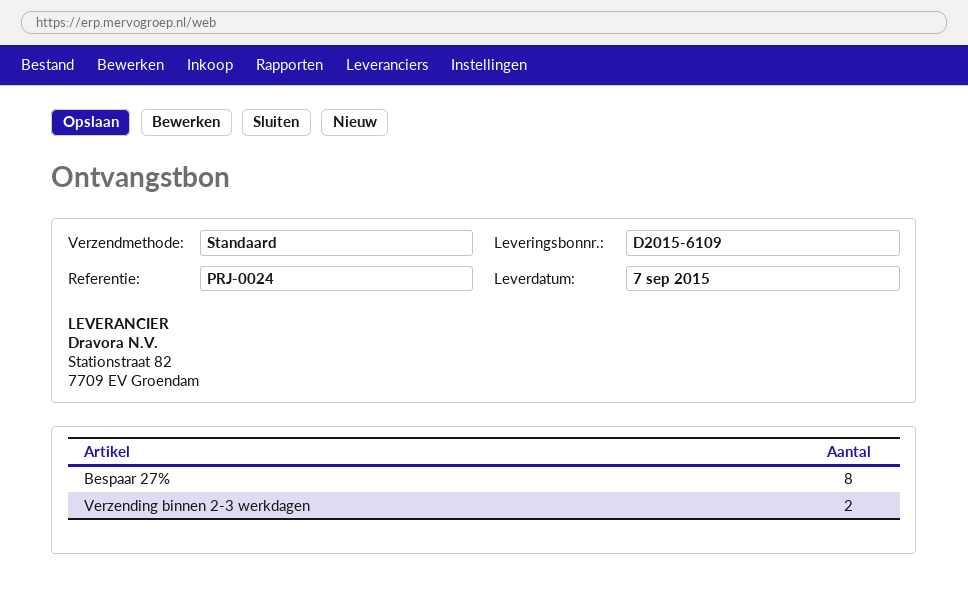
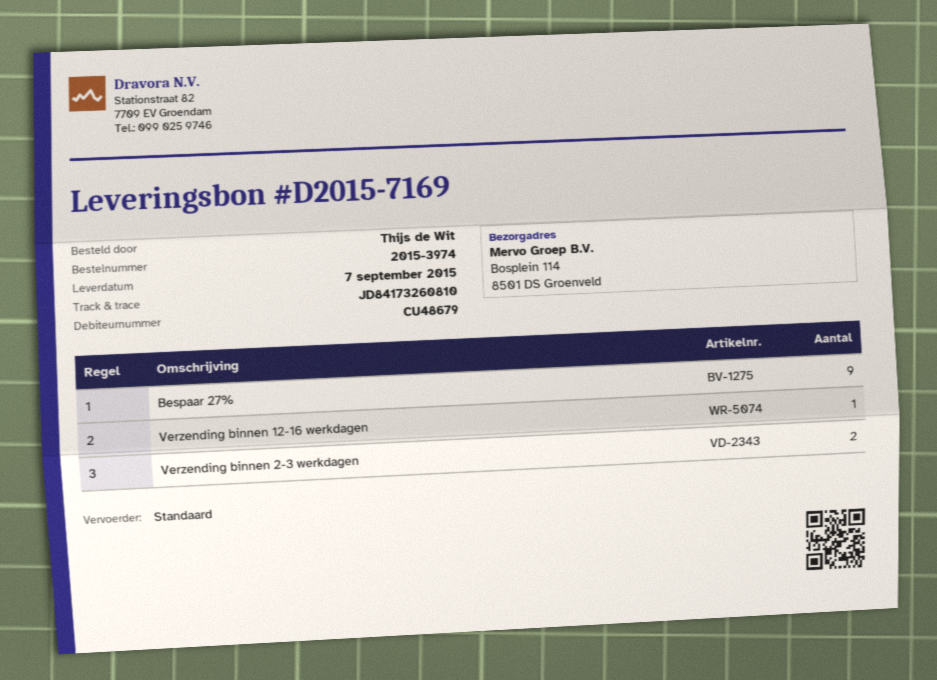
delivery note number: D2015-6109 -> D2015-7169
Bespaar 27%: 8 -> 9
Verzending binnen 12-16 werkdagen: none -> 1

